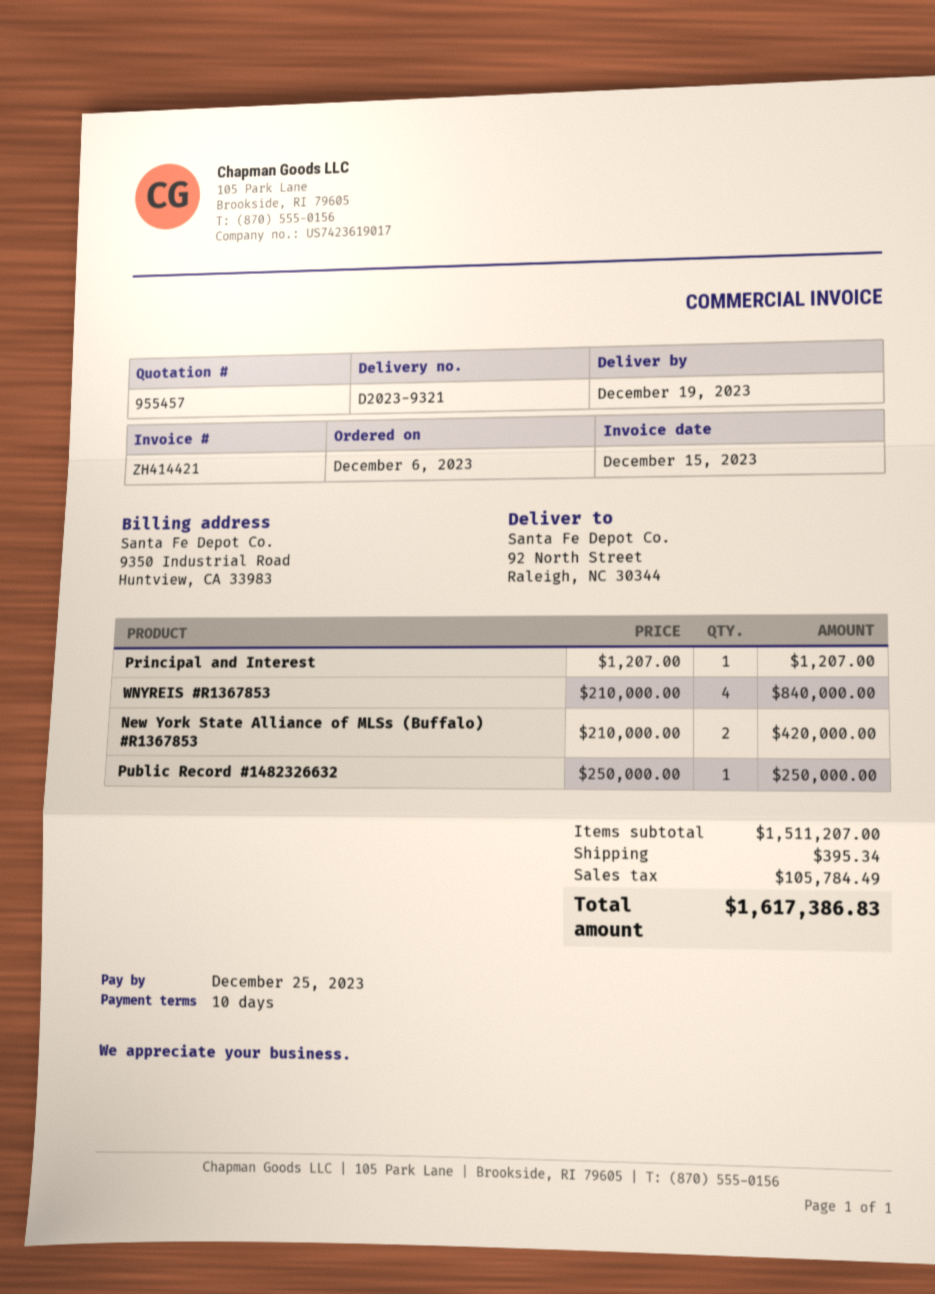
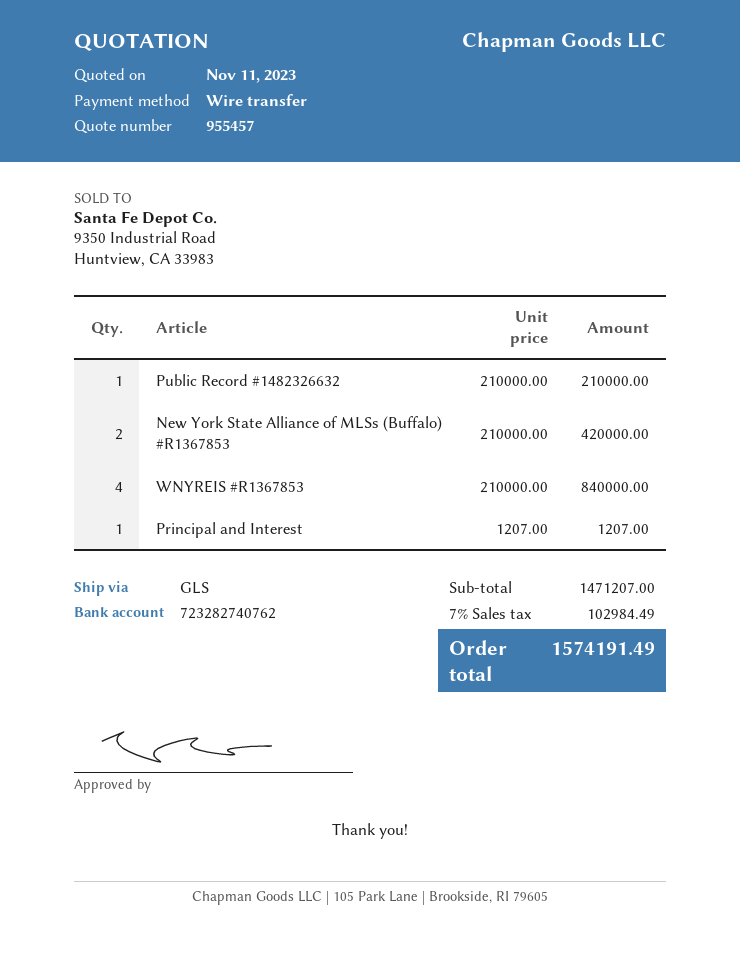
Public Record #1482326632: 1 x 250000.00 = 250000.00 -> 1 x 210000.00 = 210000.00
subtotal: 1511207.00 -> 1471207.00
shipping: 395.34 -> none
tax: 105784.49 -> 102984.49
total: 1617386.83 -> 1574191.49

